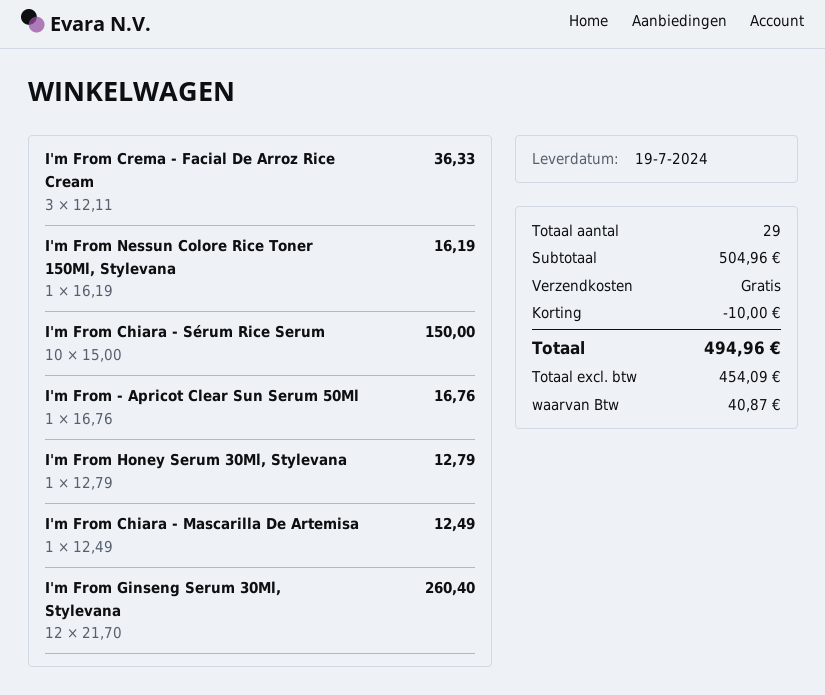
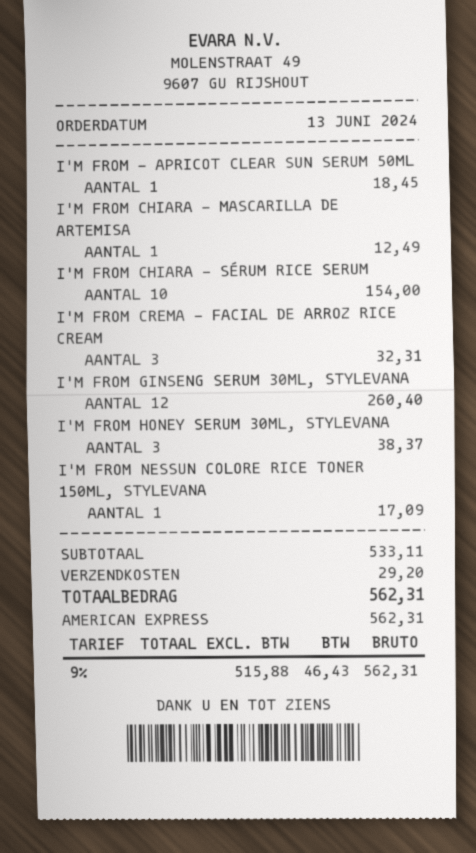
I'm From Crema - Facial De Arroz Rice Cream: 3 for 36.33 -> 3 for 32.31
I'm From Nessun Colore Rice Toner 150Ml, Stylevana: 1 for 16.19 -> 1 for 17.09
I'm From Chiara - Sérum Rice Serum: 10 for 150.00 -> 10 for 154.00
I'm From - Apricot Clear Sun Serum 50Ml: 1 for 16.76 -> 1 for 18.45
I'm From Honey Serum 30Ml, Stylevana: 1 for 12.79 -> 3 for 38.37
subtotal: 504.96 -> 533.11
discount: 10.00 -> none
shipping: 0.00 -> 29.20
net: 454.09 -> 515.88
tax: 40.87 -> 46.43
total: 494.96 -> 562.31

